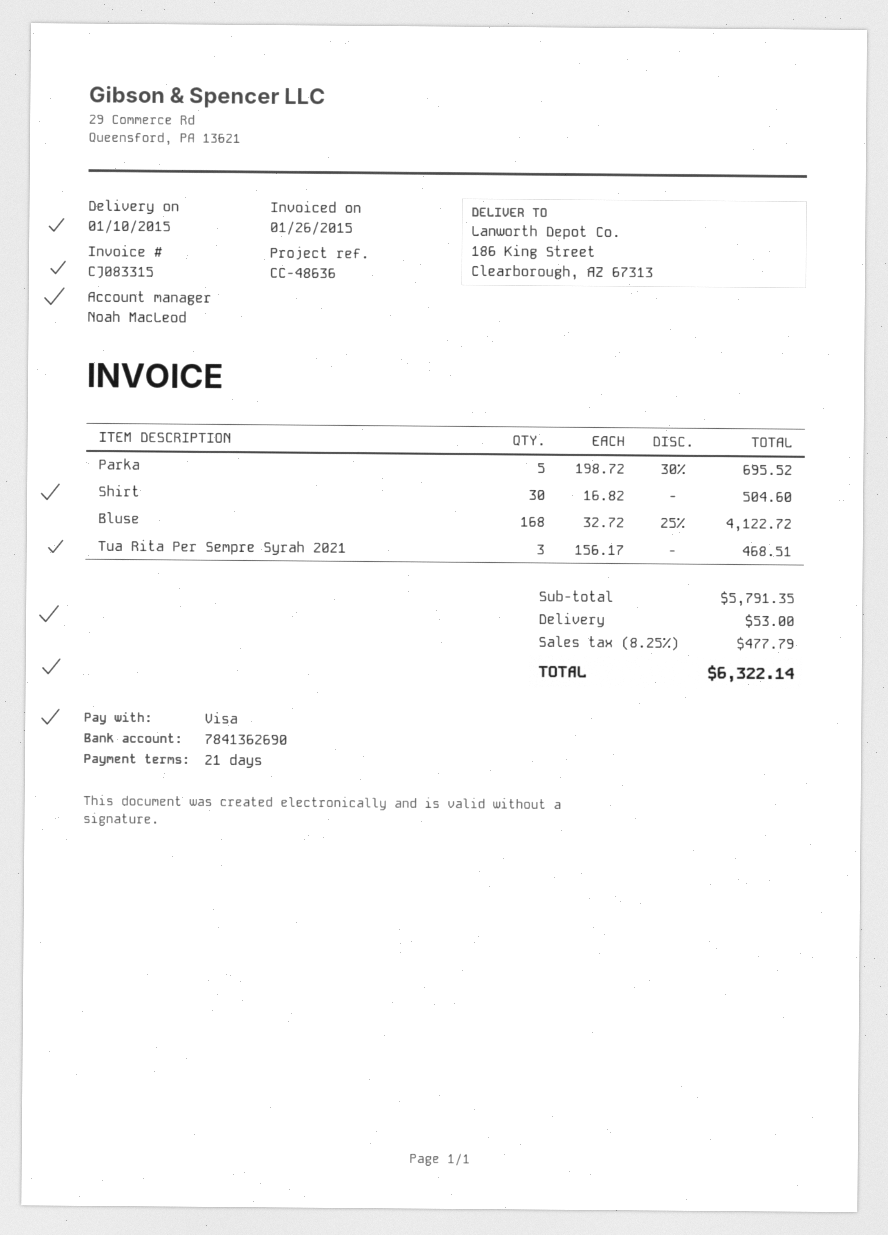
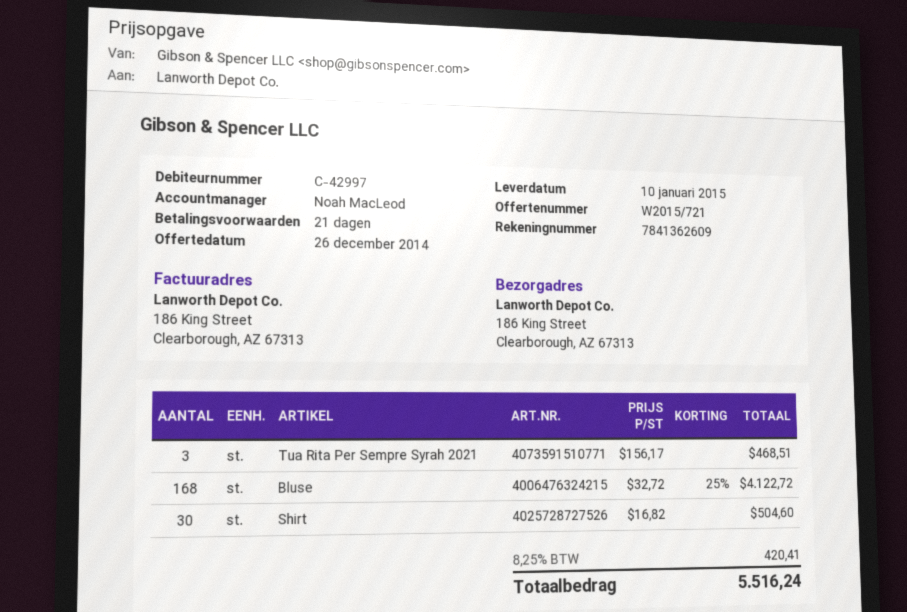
bank account: 7841362690 -> 7841362609
Parka: 5 x 198.72 - 30% = 695.52 -> none
shipping: 53.00 -> none
tax: 8.25% = 477.79 -> 8.25% = 420.41
total: 6322.14 -> 5516.24

